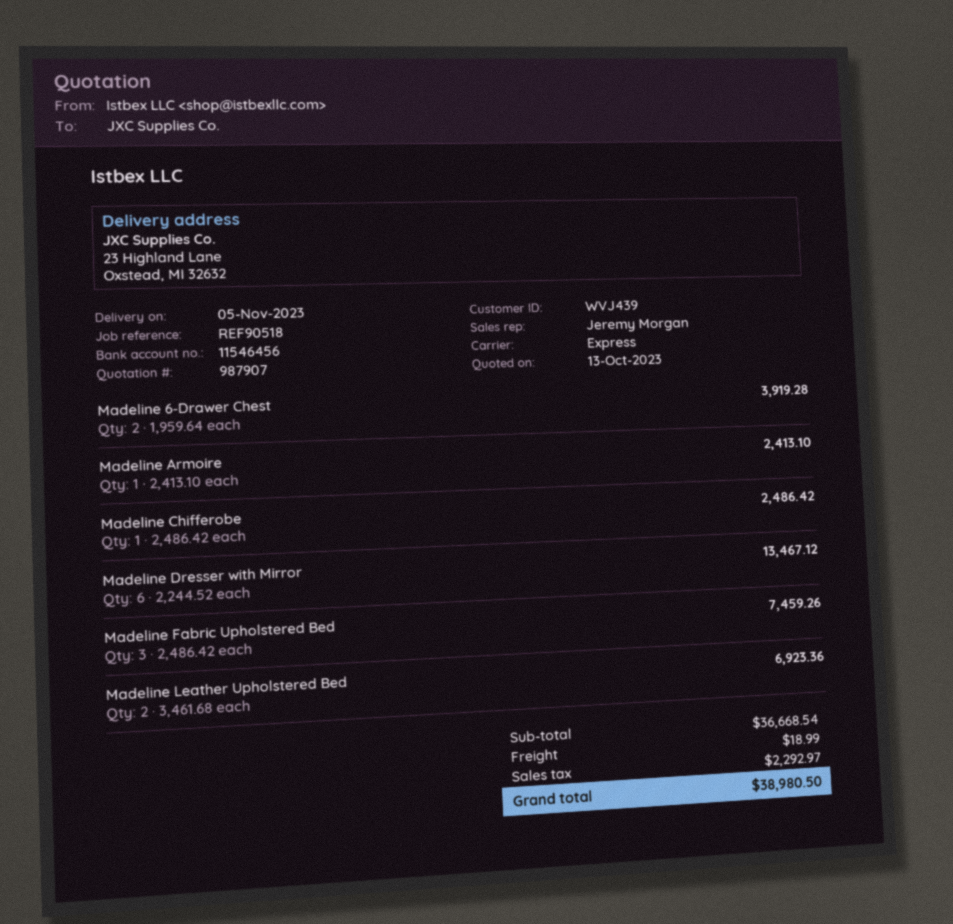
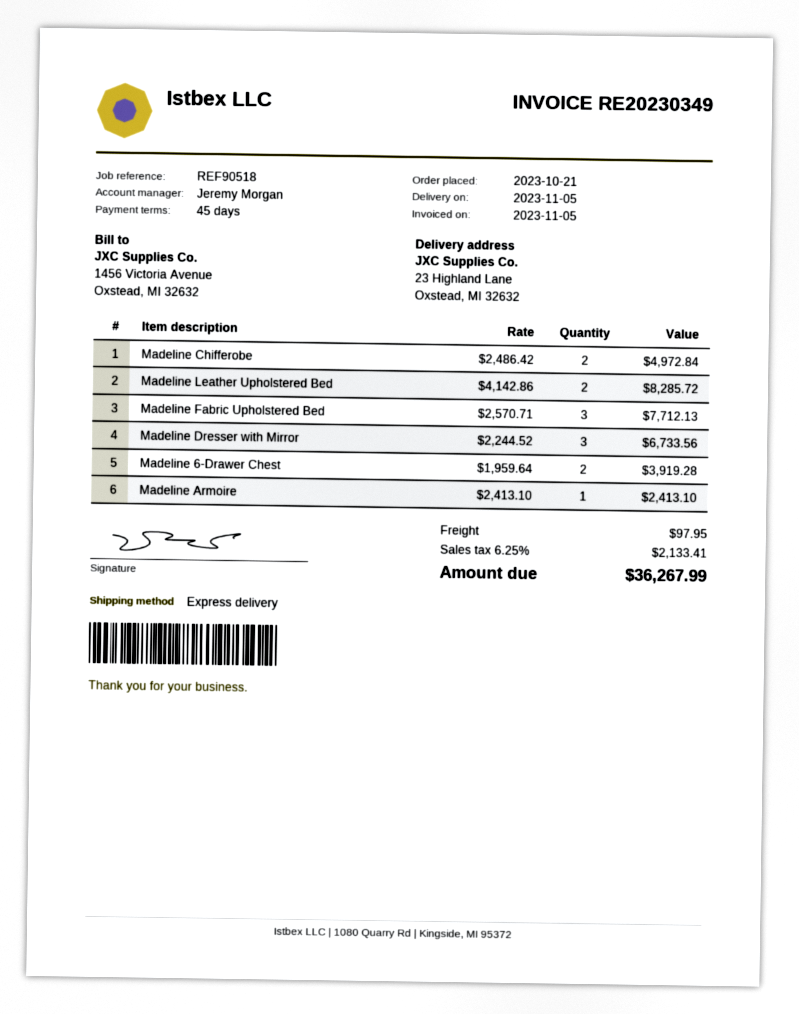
Madeline Chifferobe: 1 x 2486.42 = 2486.42 -> 2 x 2486.42 = 4972.84
Madeline Dresser with Mirror: 6 x 2244.52 = 13467.12 -> 3 x 2244.52 = 6733.56
Madeline Fabric Upholstered Bed: 3 x 2486.42 = 7459.26 -> 3 x 2570.71 = 7712.13
Madeline Leather Upholstered Bed: 2 x 3461.68 = 6923.36 -> 2 x 4142.86 = 8285.72
shipping: 18.99 -> 97.95
tax: 2292.97 -> 2133.41
total: 38980.50 -> 36267.99

